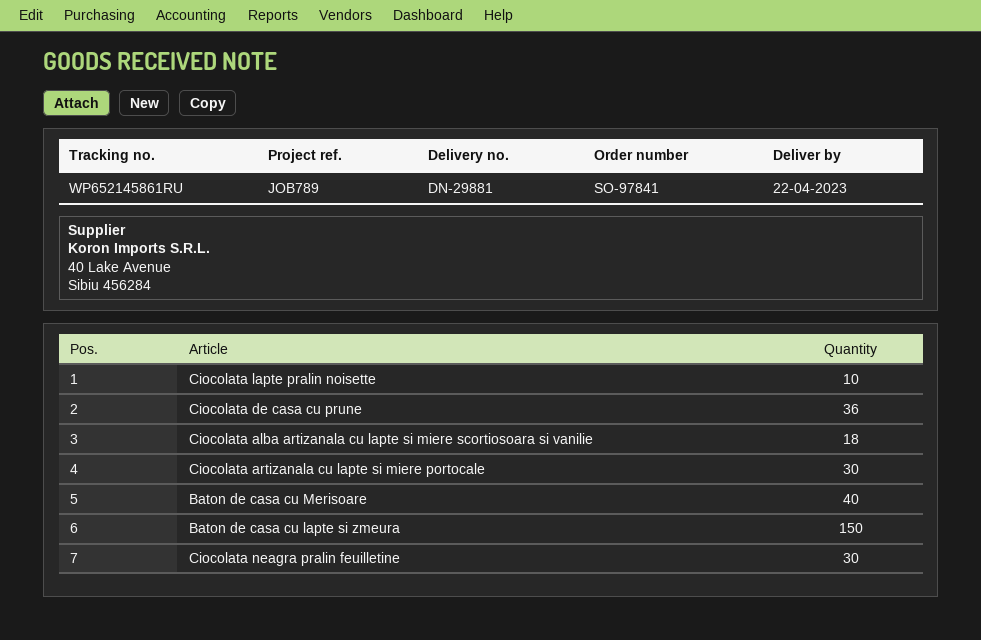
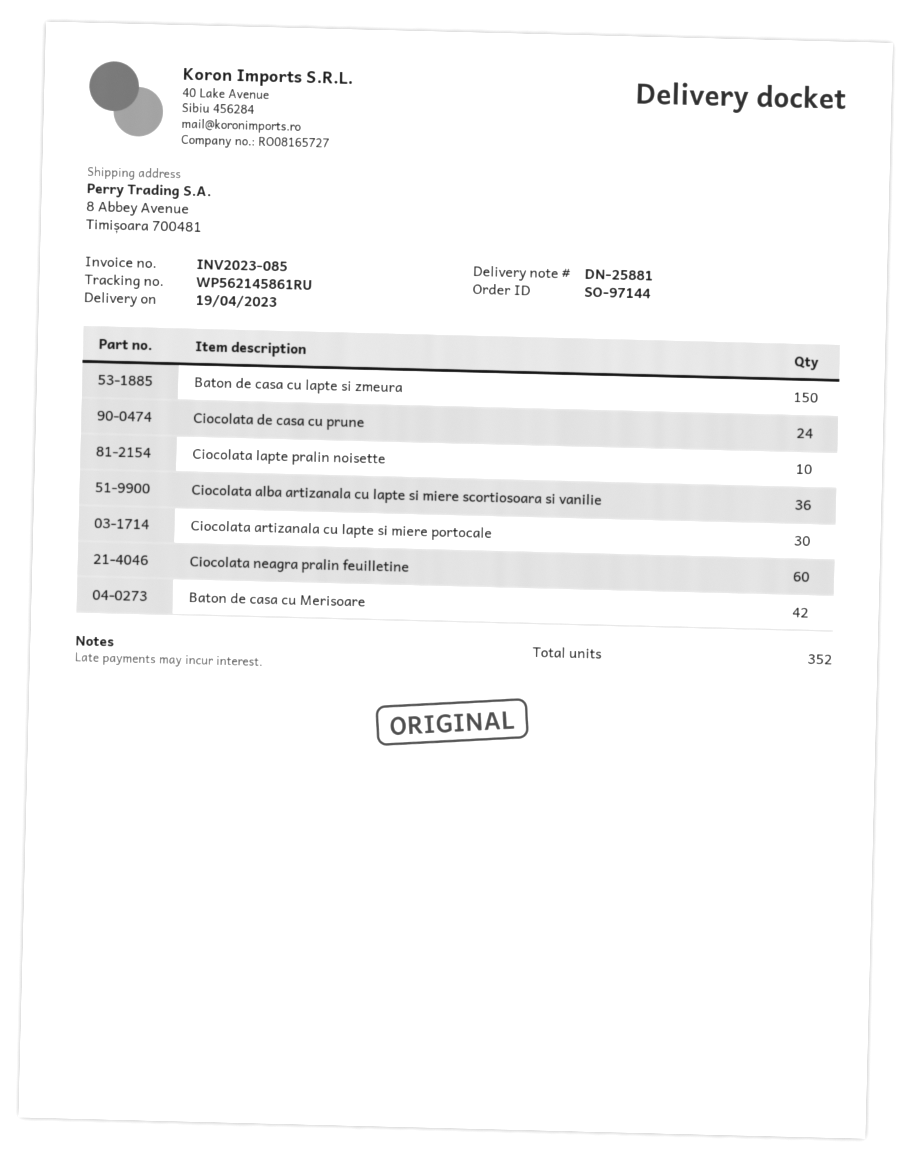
order number: SO-97841 -> SO-97144
delivery note number: DN-29881 -> DN-25881
delivery date: 2023-04-22 -> 2023-04-19
tracking number: WP652145861RU -> WP562145861RU
Ciocolata de casa cu prune: 36 -> 24
Ciocolata alba artizanala cu lapte si miere scortiosoara si vanilie: 18 -> 36
Baton de casa cu Merisoare: 40 -> 42
Ciocolata neagra pralin feuilletine: 30 -> 60

